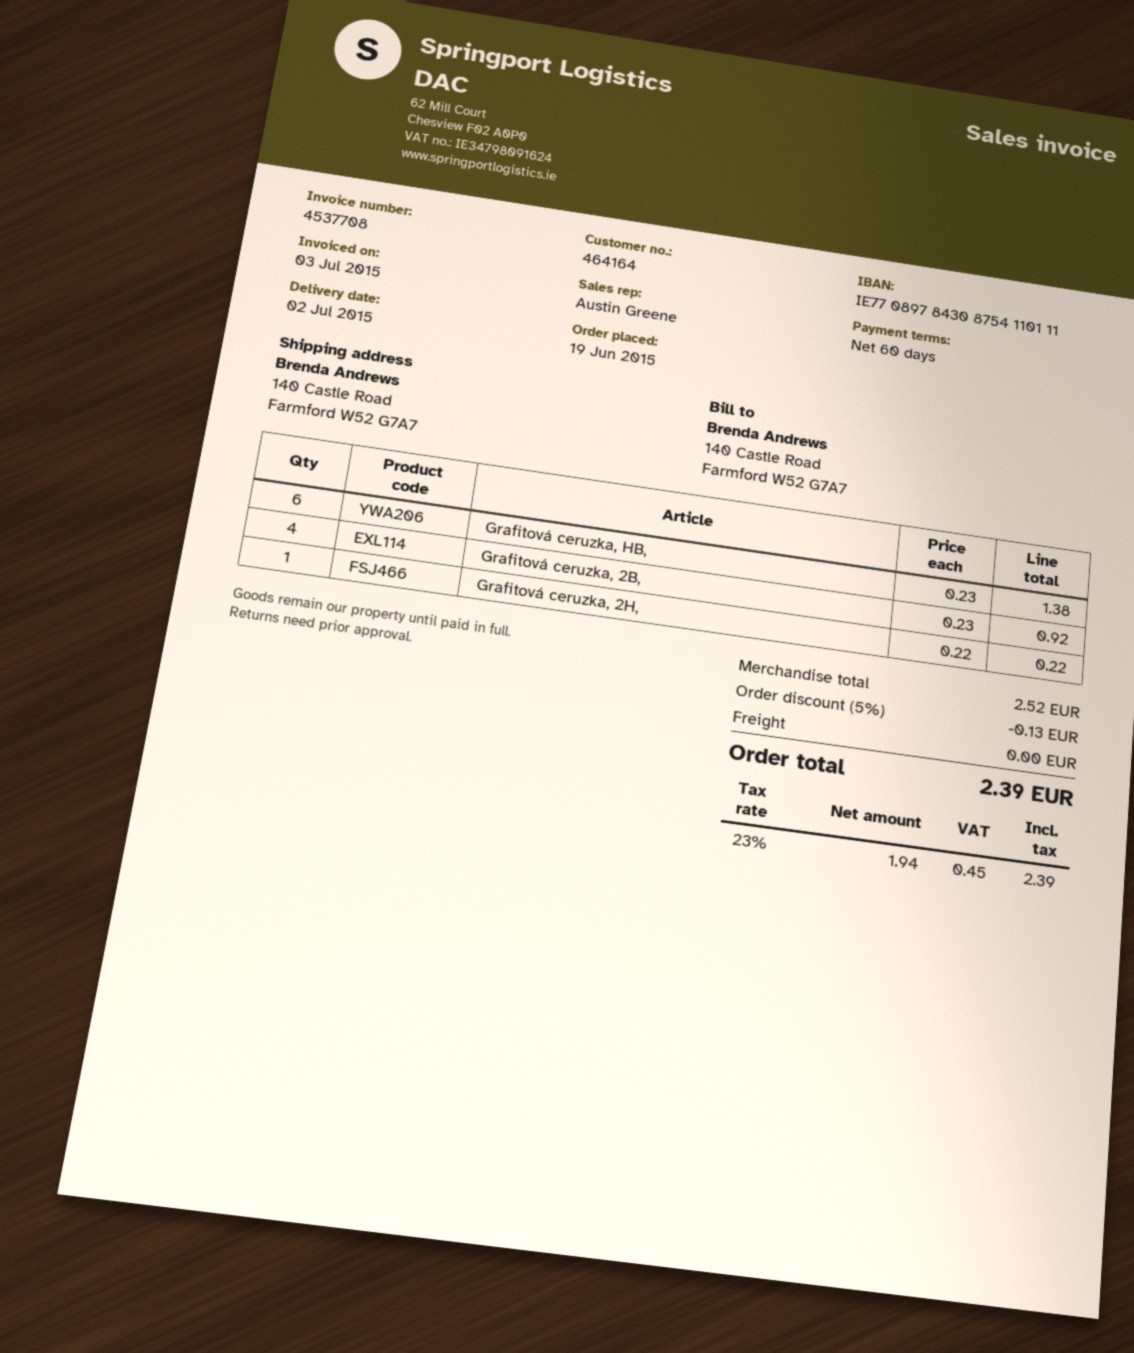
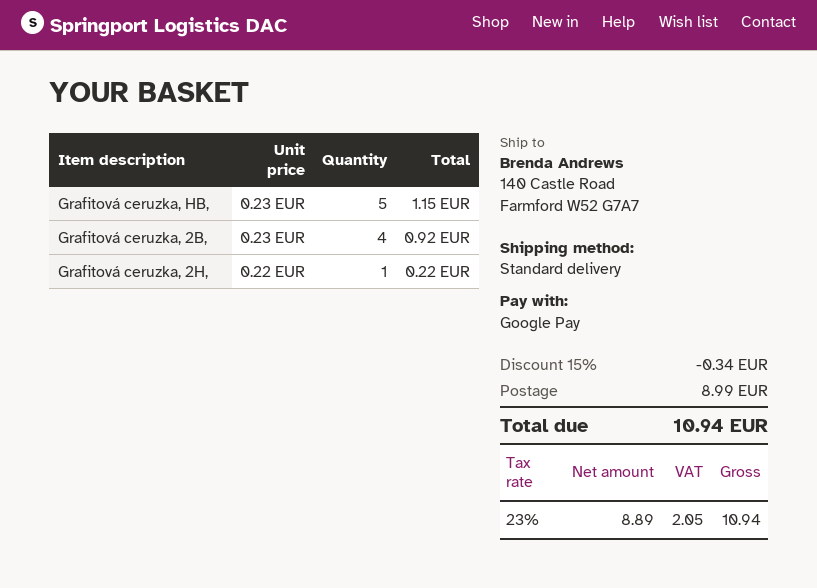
Grafitová ceruzka, HB,: 6 x 0.23 = 1.38 -> 5 x 0.23 = 1.15
discount: 5% = 0.13 -> 15% = 0.34
shipping: 0.00 -> 8.99
net: 1.94 -> 8.89
tax: 23% = 0.45 -> 23% = 2.05
total: 2.39 -> 10.94

